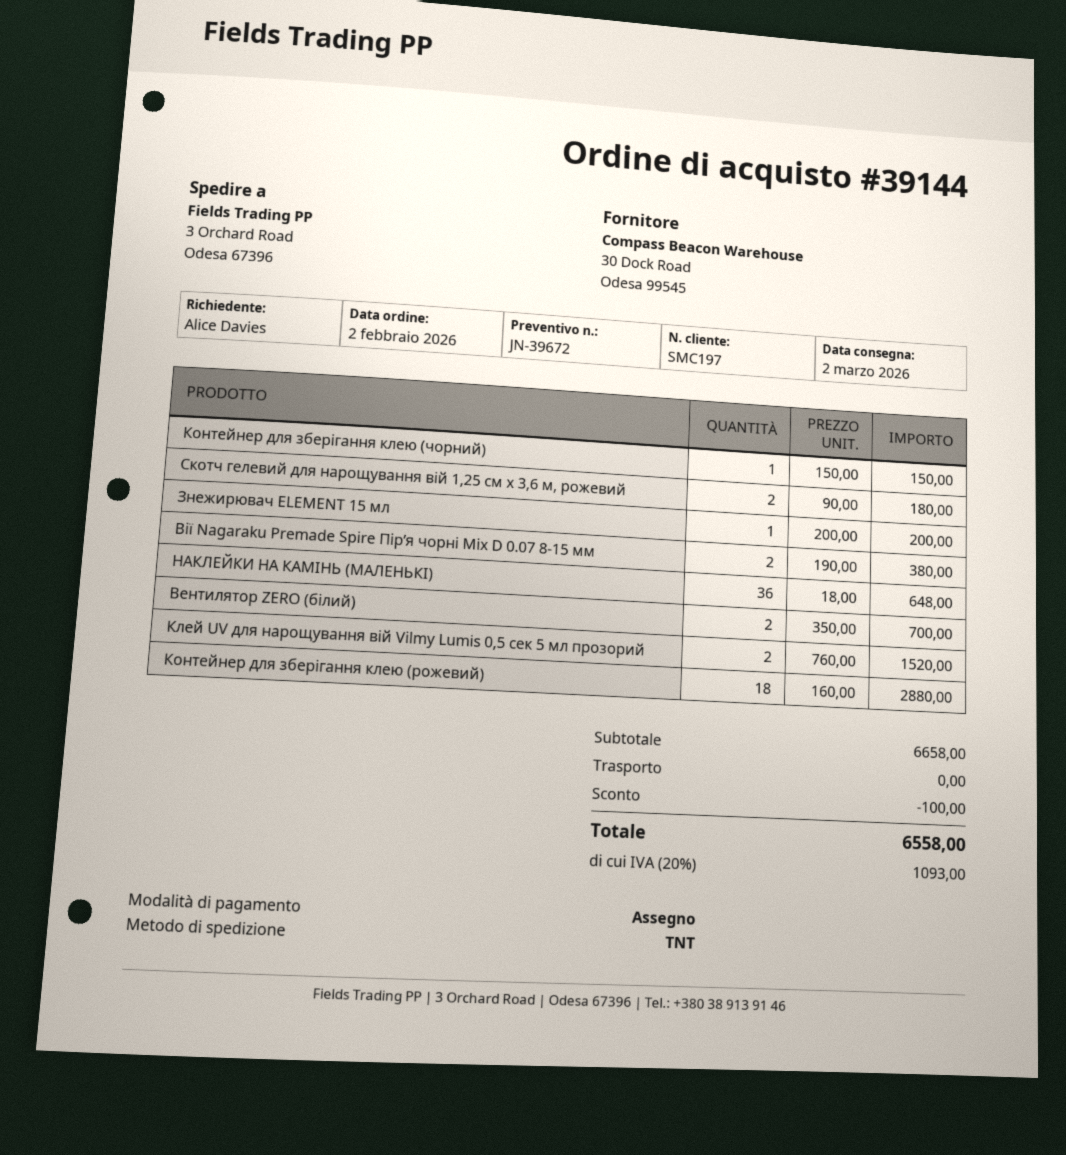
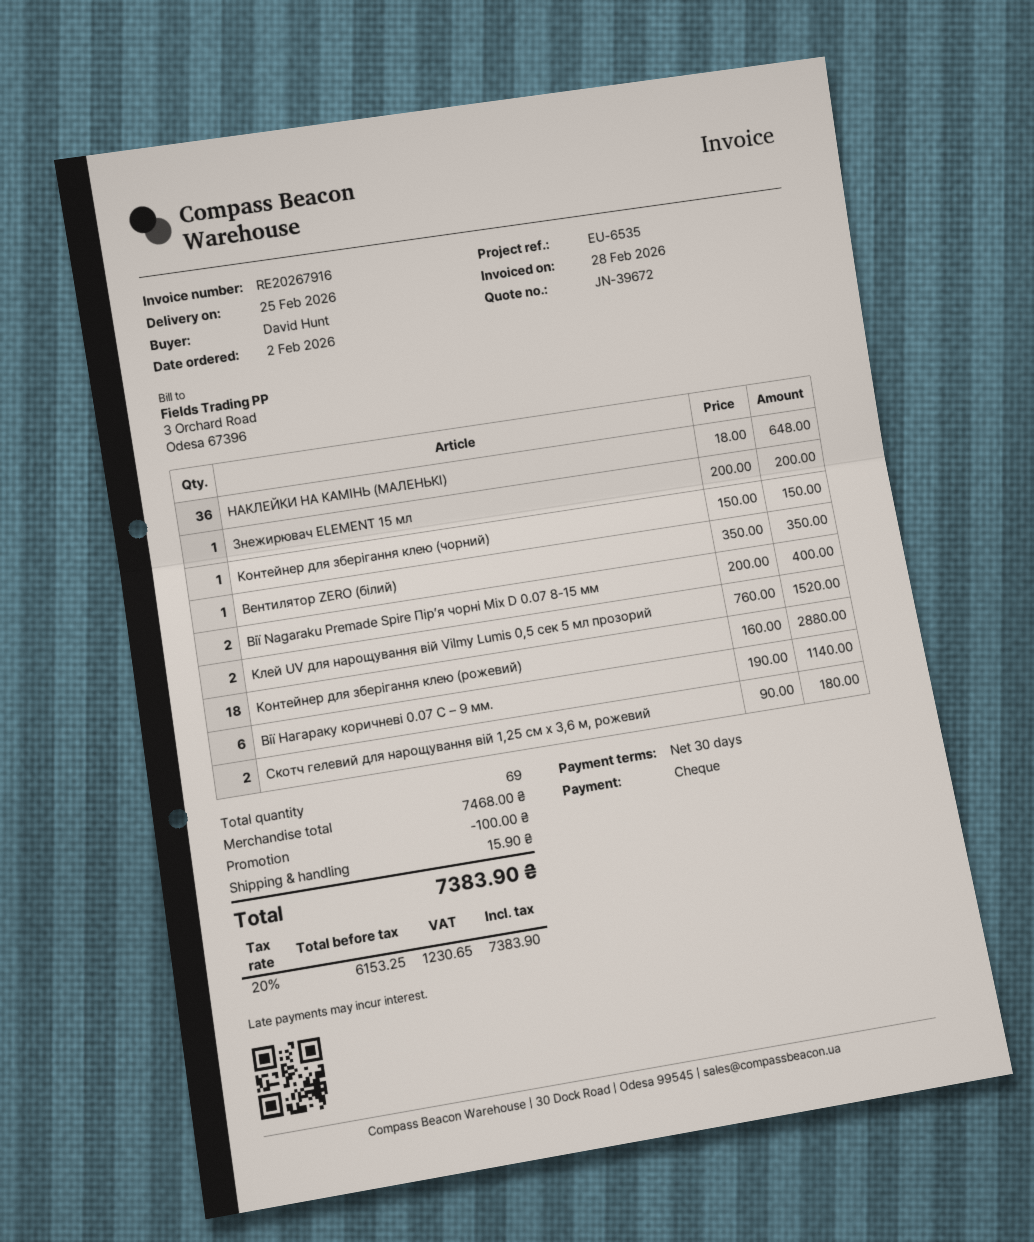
delivery date: 2026-03-02 -> 2026-02-25
ordered by: Alice Davies -> David Hunt
Вії Nagaraku Premade Spire Пір’я чорні Mix D 0.07 8-15 мм: 2 x 190.00 = 380.00 -> 2 x 200.00 = 400.00
Вентилятор ZERO (білий): 2 x 350.00 = 700.00 -> 1 x 350.00 = 350.00
Вії Нагараку коричневі 0.07 С – 9 мм.: none -> 6 x 190.00 = 1140.00
subtotal: 6658.00 -> 7468.00
shipping: 0.00 -> 15.90
tax: 20% = 1093.00 -> 20% = 1230.65
total: 6558.00 -> 7383.90

